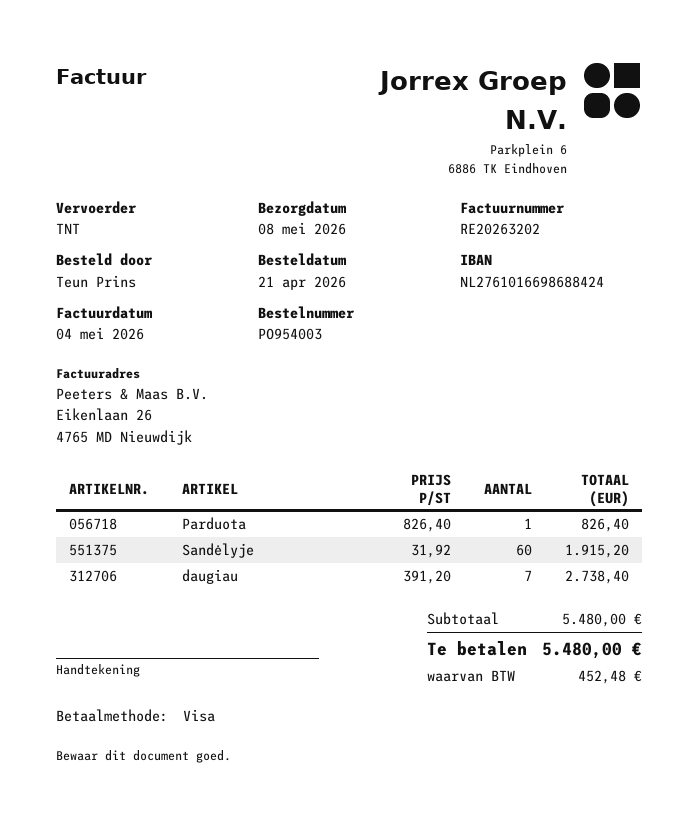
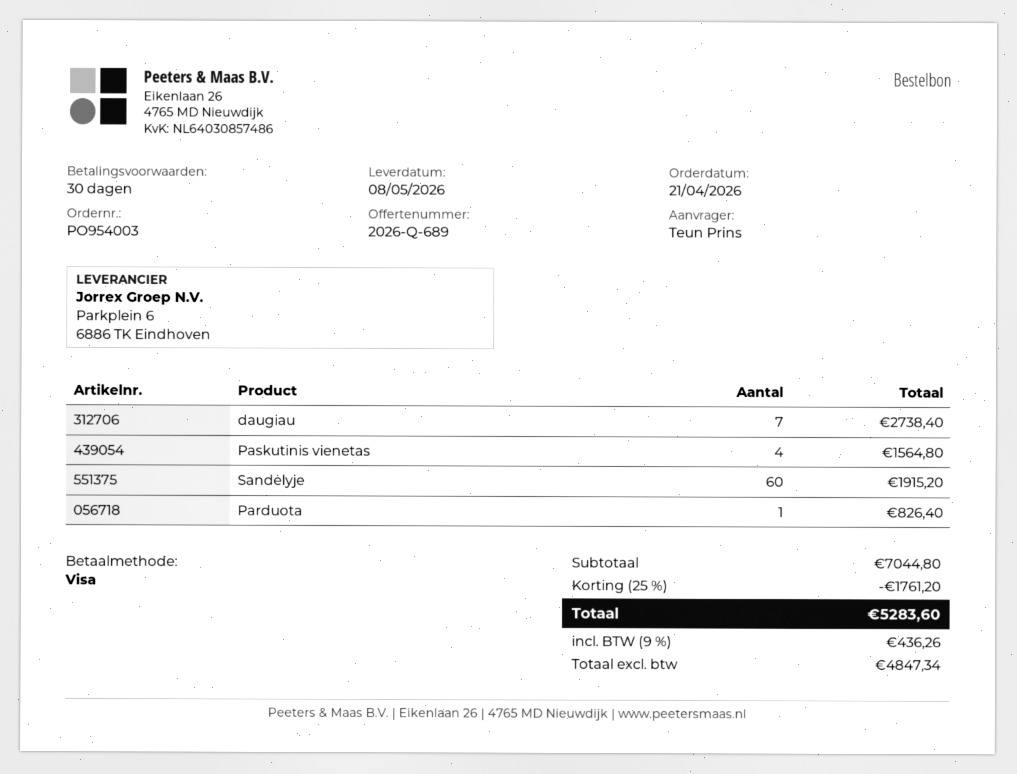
Paskutinis vienetas: none -> 4 for 1564.80
subtotal: 5480.00 -> 7044.80
discount: none -> 25% = 1761.20
tax: 452.48 -> 436.26
total: 5480.00 -> 5283.60

